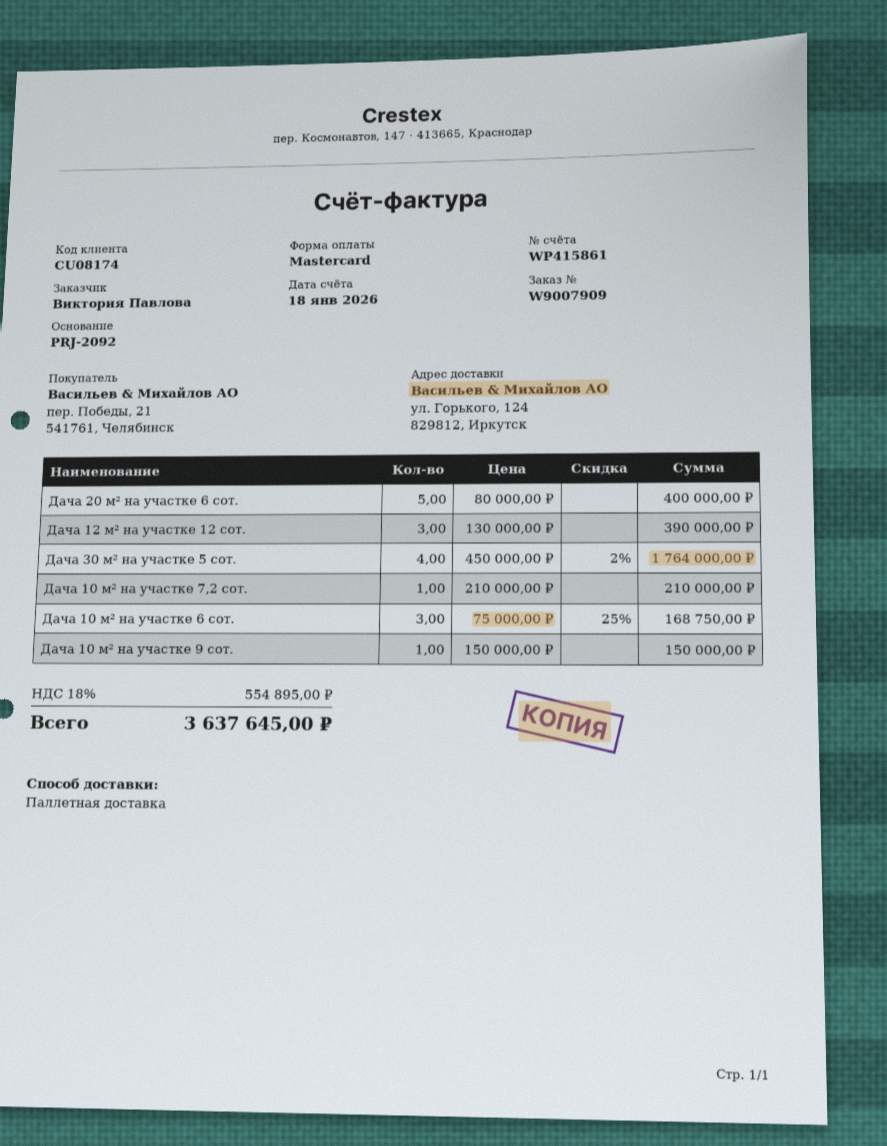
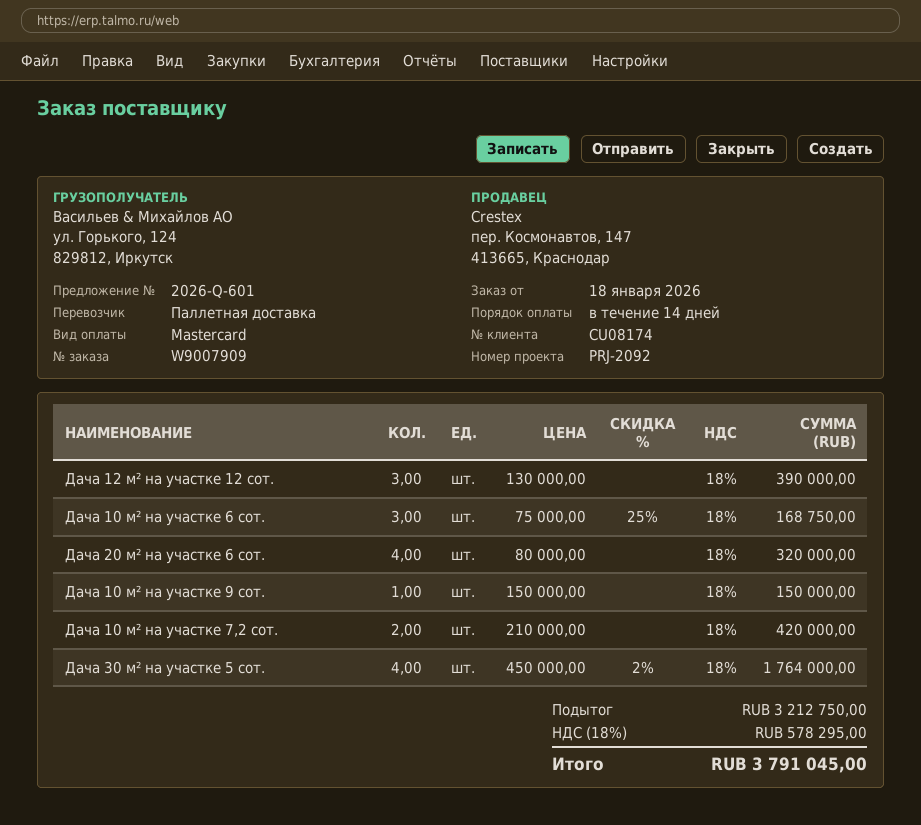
Дача 20 м² на участке 6 сот.: 5 x 80000.00 = 400000.00 -> 4 x 80000.00 = 320000.00
Дача 10 м² на участке 7,2 сот.: 1 x 210000.00 = 210000.00 -> 2 x 210000.00 = 420000.00
tax: 18% = 554895.00 -> 18% = 578295.00
total: 3637645.00 -> 3791045.00

